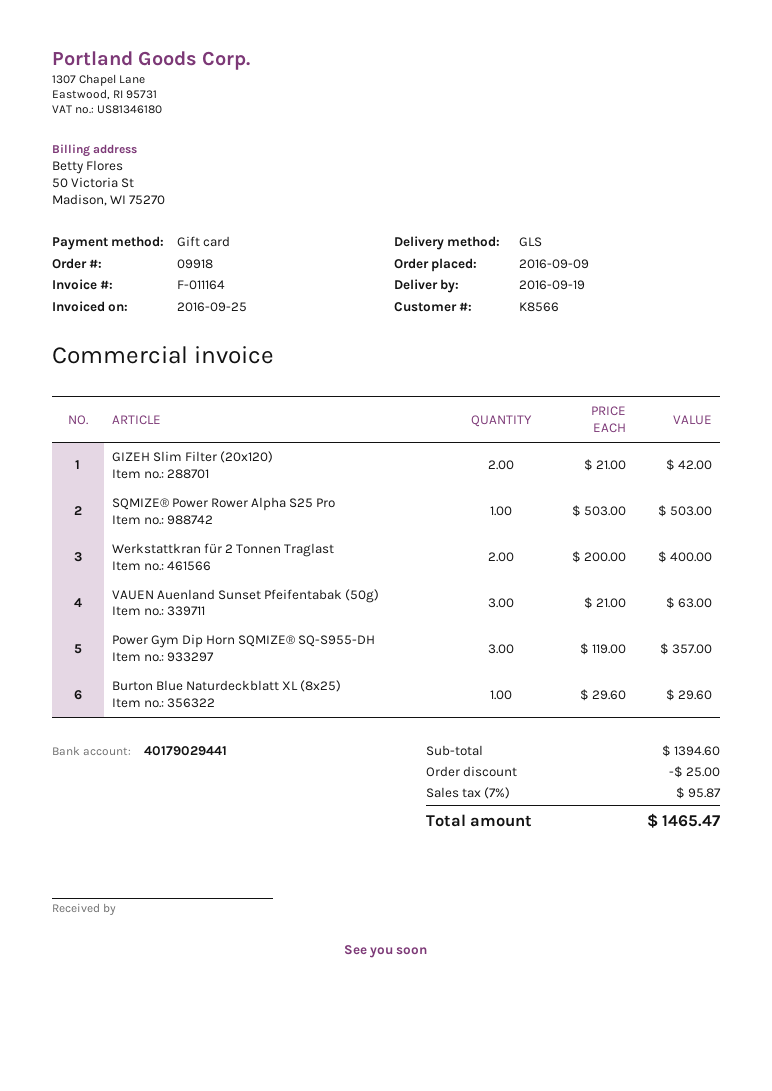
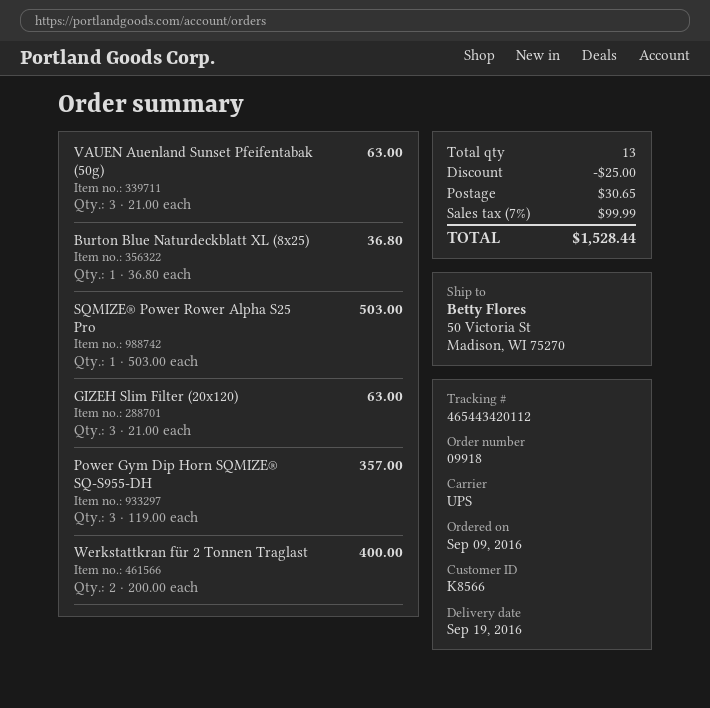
shipping method: GLS -> UPS
GIZEH Slim Filter (20x120): 2 x 21.00 = 42.00 -> 3 x 21.00 = 63.00
Burton Blue Naturdeckblatt XL (8x25): 1 x 29.60 = 29.60 -> 1 x 36.80 = 36.80
shipping: none -> 30.65
tax: 7% = 95.87 -> 7% = 99.99
total: 1465.47 -> 1528.44

